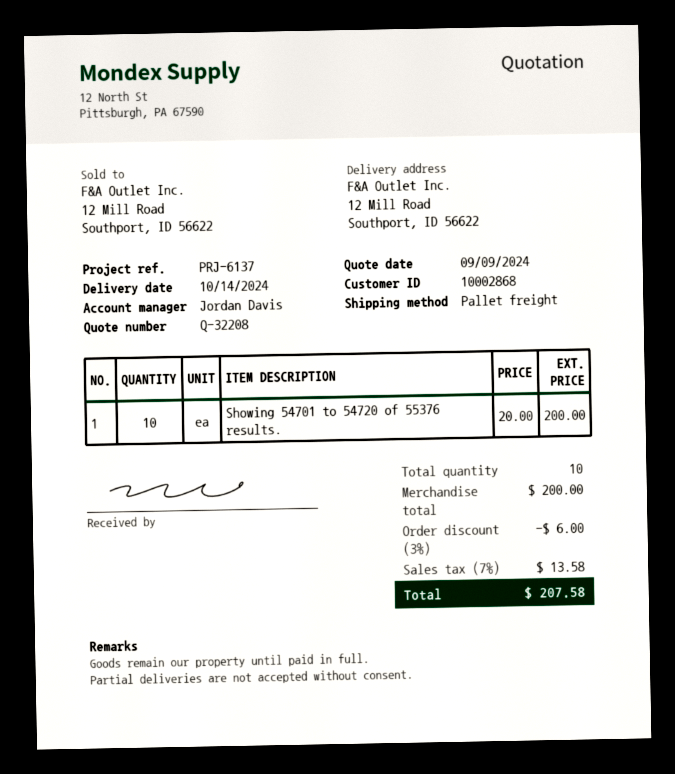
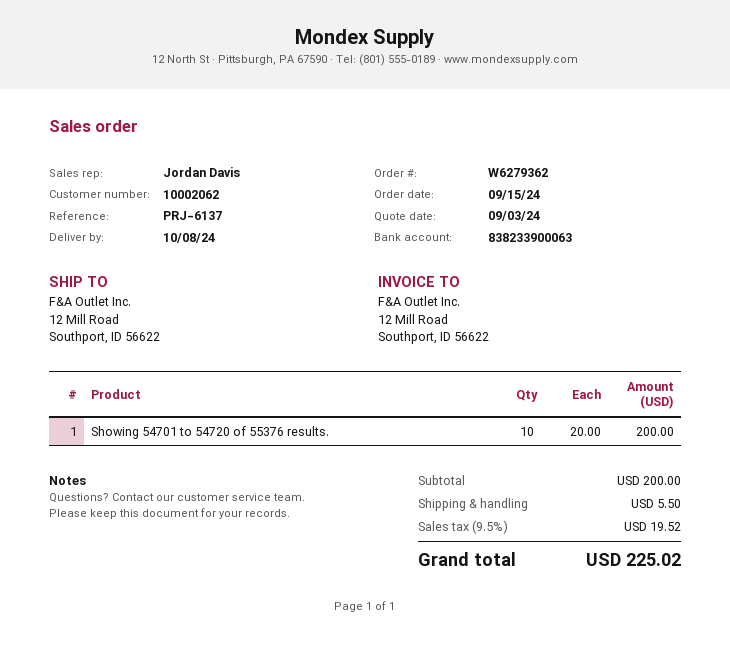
quote date: 2024-09-09 -> 2024-09-03
delivery date: 2024-10-14 -> 2024-10-08
customer number: 10002868 -> 10002062
discount: 3% = 6.00 -> none
shipping: none -> 5.50
tax: 7% = 13.58 -> 9.5% = 19.52
total: 207.58 -> 225.02

